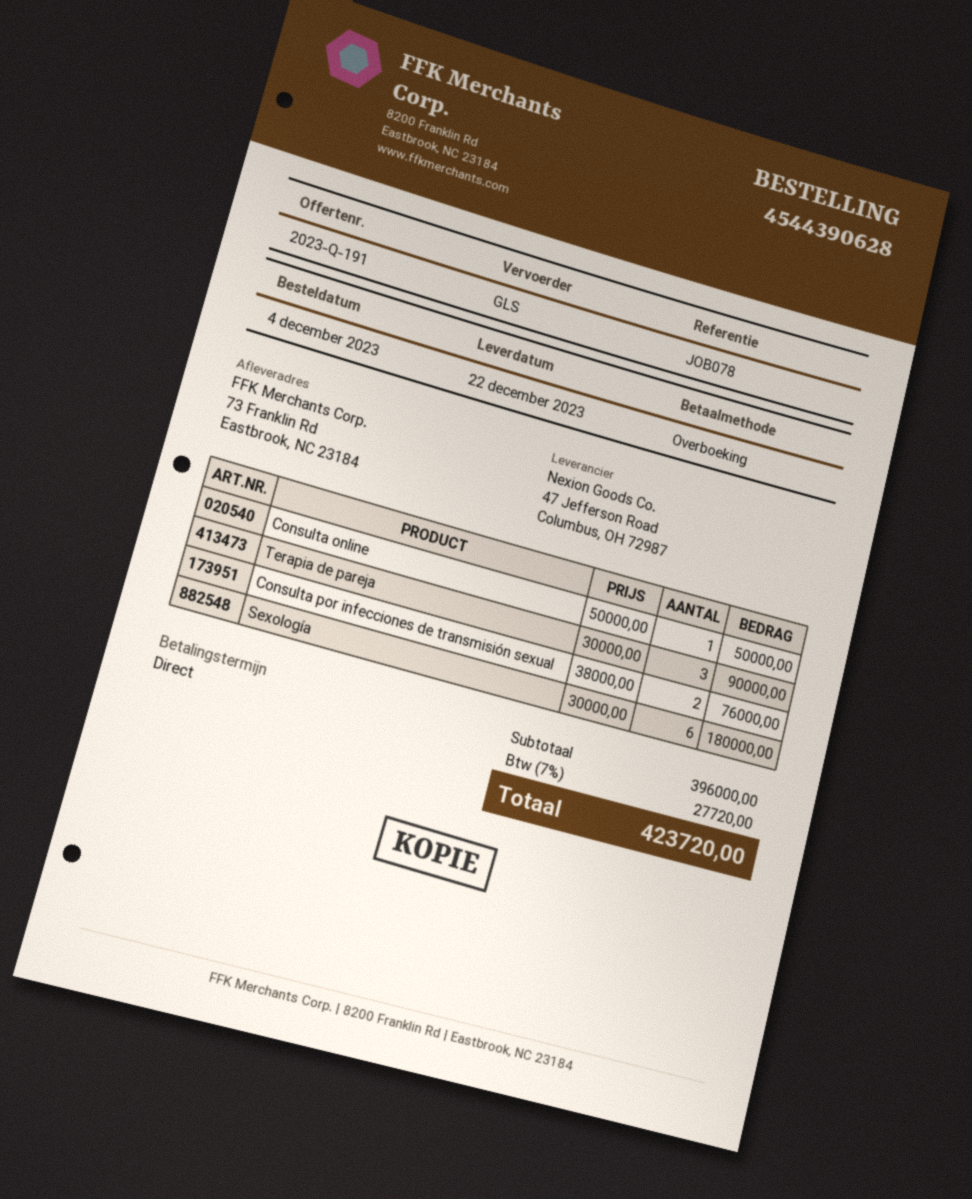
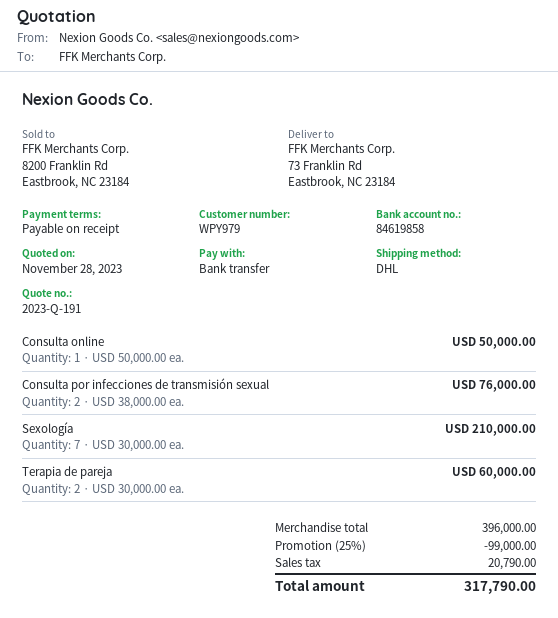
shipping method: GLS -> DHL
Terapia de pareja: 3 x 30000.00 = 90000.00 -> 2 x 30000.00 = 60000.00
Sexología: 6 x 30000.00 = 180000.00 -> 7 x 30000.00 = 210000.00
discount: none -> 25% = 99000.00
tax: 27720.00 -> 20790.00
total: 423720.00 -> 317790.00

